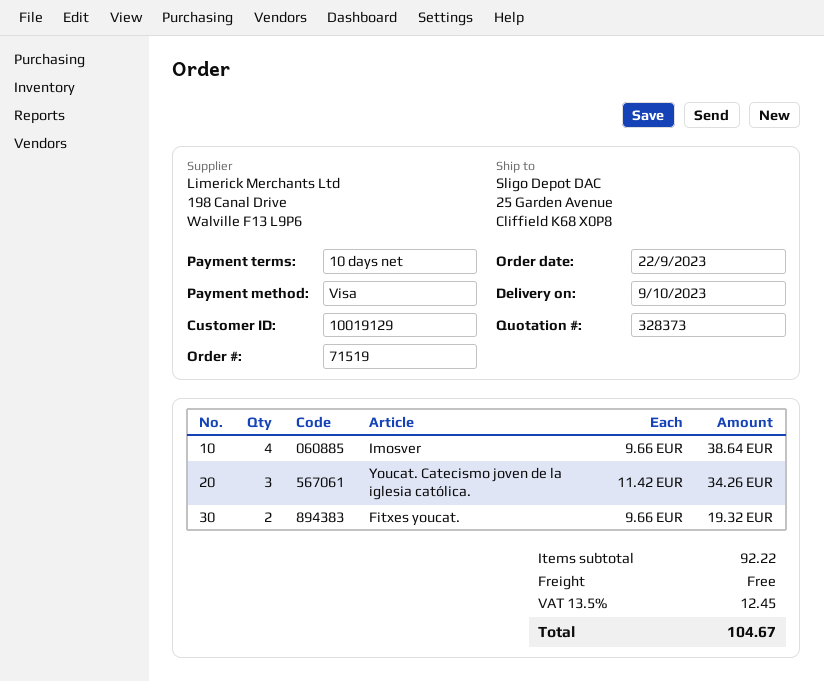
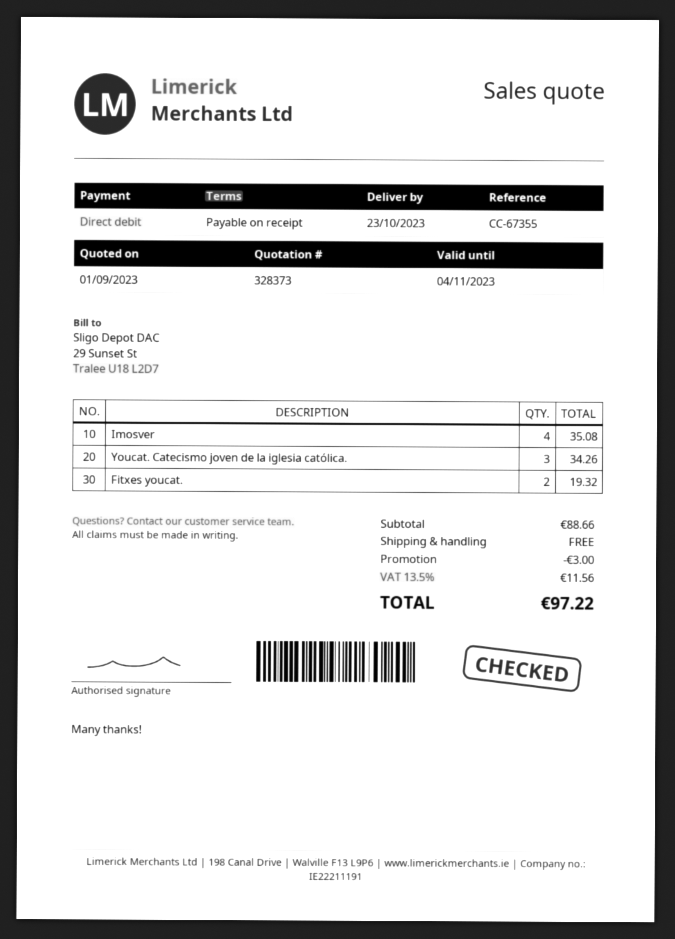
delivery date: 2023-10-09 -> 2023-10-23
payment terms: 10 days -> on receipt
payment method: Visa -> direct debit
Imosver: 4 for 38.64 -> 4 for 35.08
subtotal: 92.22 -> 88.66
discount: none -> 3.00
tax: 13.5% = 12.45 -> 13.5% = 11.56
total: 104.67 -> 97.22

